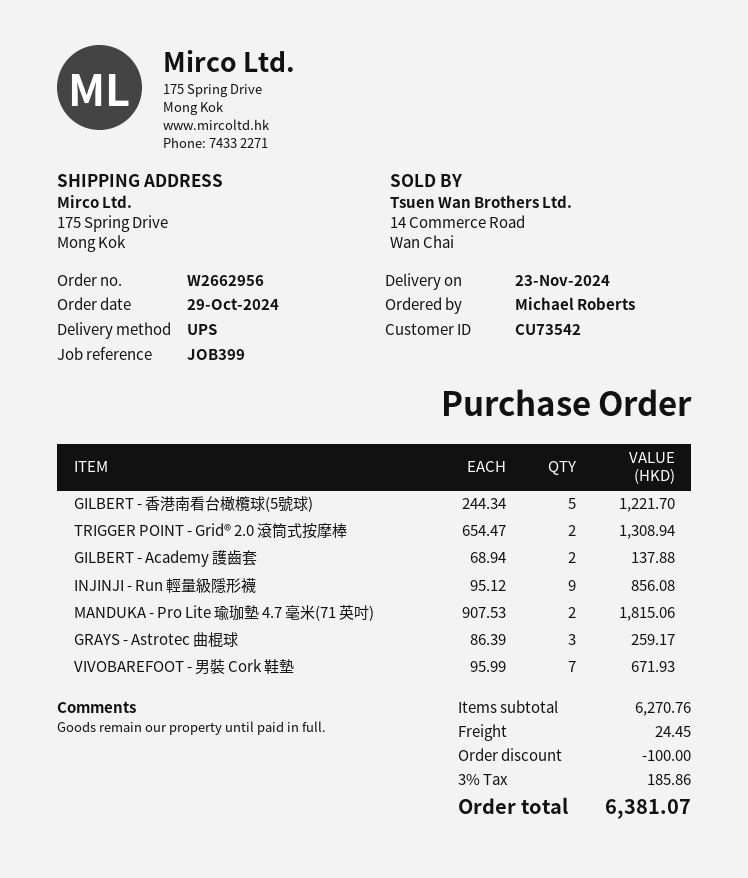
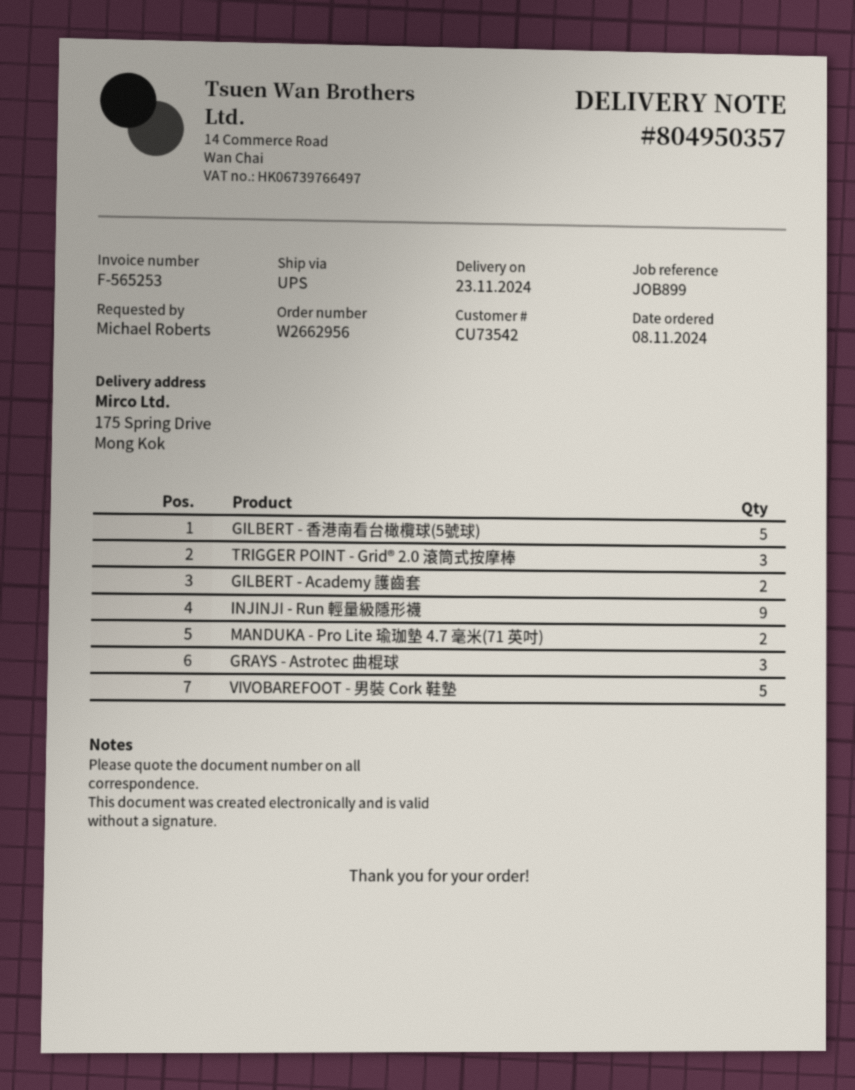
order date: 2024-10-29 -> 2024-11-08
reference: JOB399 -> JOB899
TRIGGER POINT - Grid® 2.0 滾筒式按摩棒: 2 -> 3
VIVOBAREFOOT - 男裝 Cork 鞋墊: 7 -> 5

